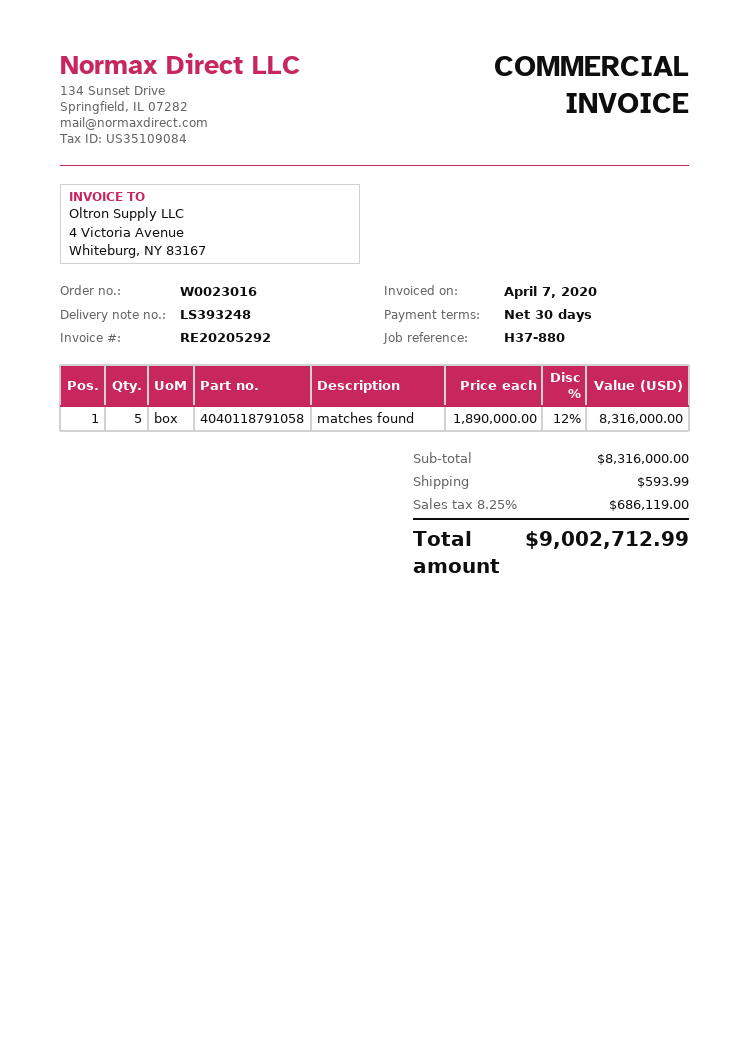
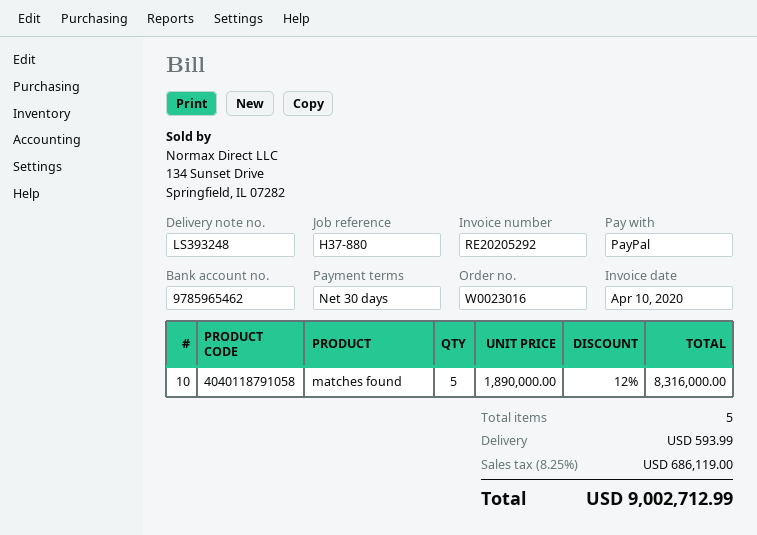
invoice date: 2020-04-07 -> 2020-04-10

